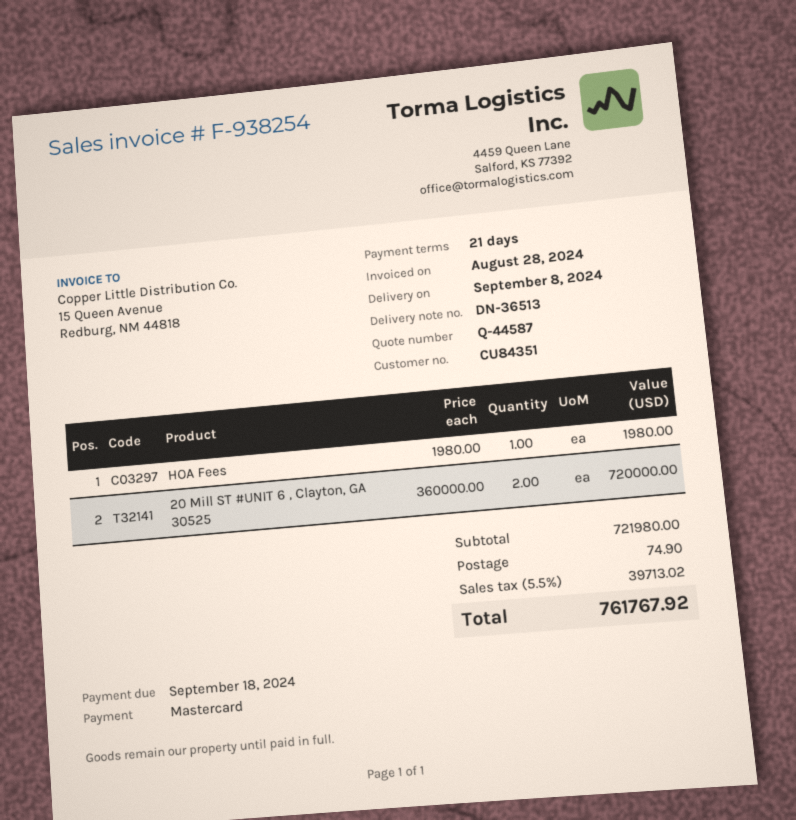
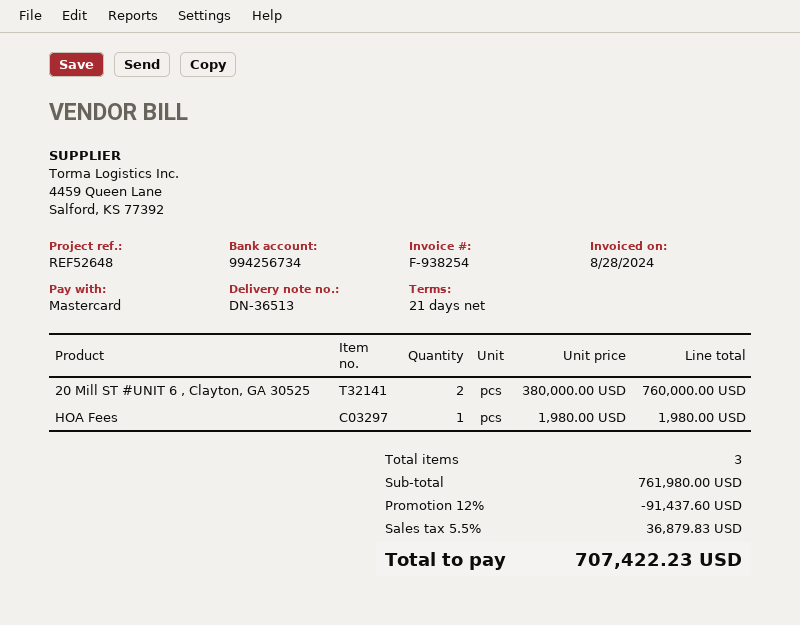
20 Mill ST #UNIT 6 , Clayton, GA 30525: 2 x 360000.00 = 720000.00 -> 2 x 380000.00 = 760000.00
subtotal: 721980.00 -> 761980.00
discount: none -> 12% = 91437.60
shipping: 74.90 -> none
tax: 5.5% = 39713.02 -> 5.5% = 36879.83
total: 761767.92 -> 707422.23

